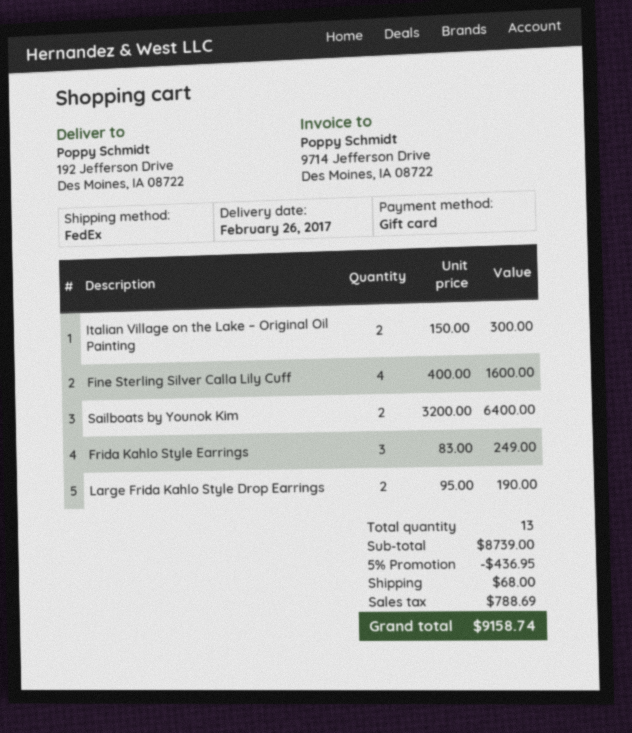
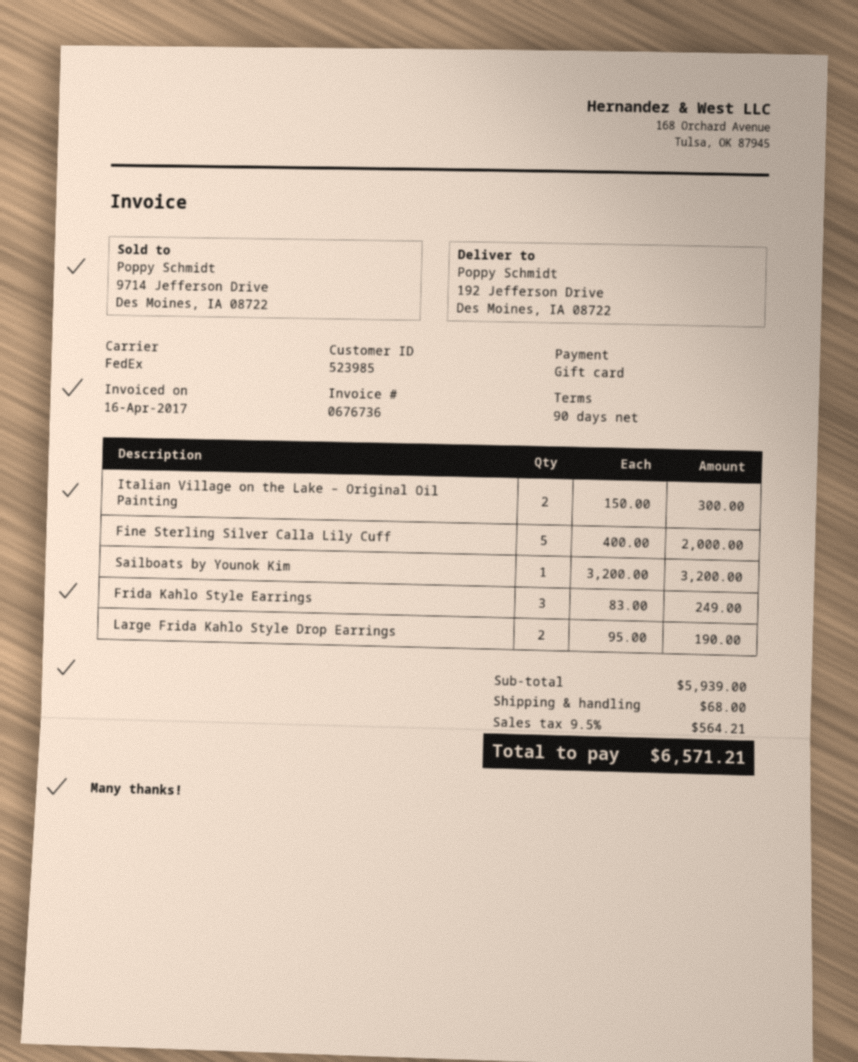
Fine Sterling Silver Calla Lily Cuff: 4 x 400.00 = 1600.00 -> 5 x 400.00 = 2000.00
Sailboats by Younok Kim: 2 x 3200.00 = 6400.00 -> 1 x 3200.00 = 3200.00
subtotal: 8739.00 -> 5939.00
discount: 5% = 436.95 -> none
tax: 788.69 -> 564.21
total: 9158.74 -> 6571.21

